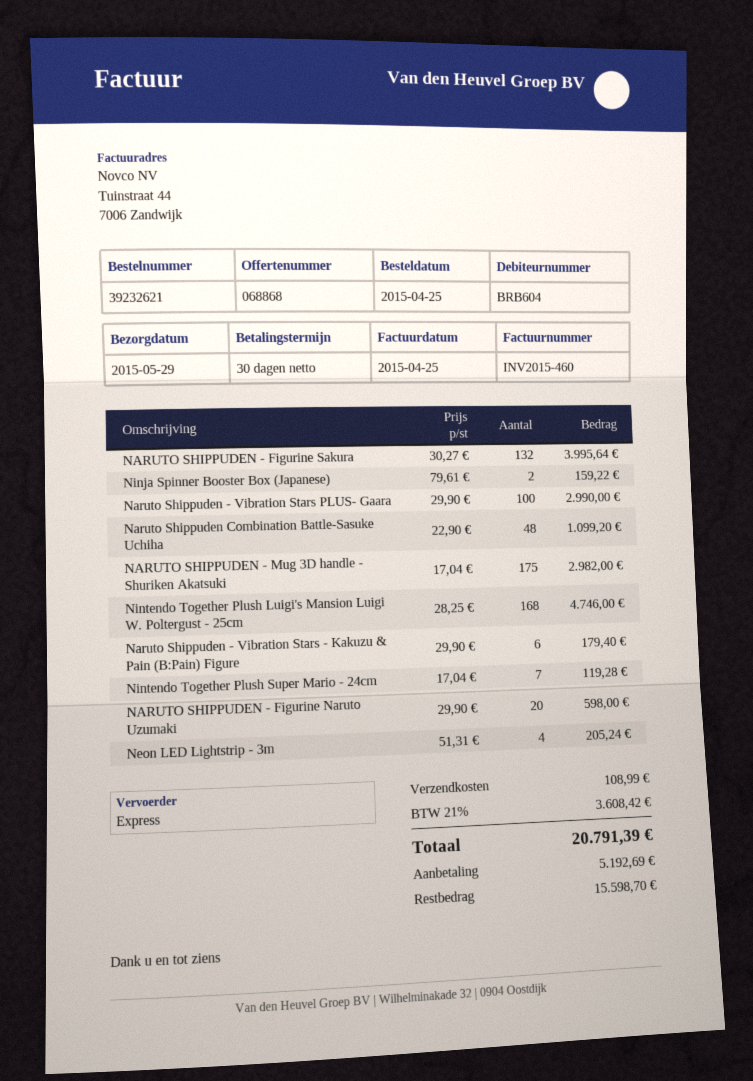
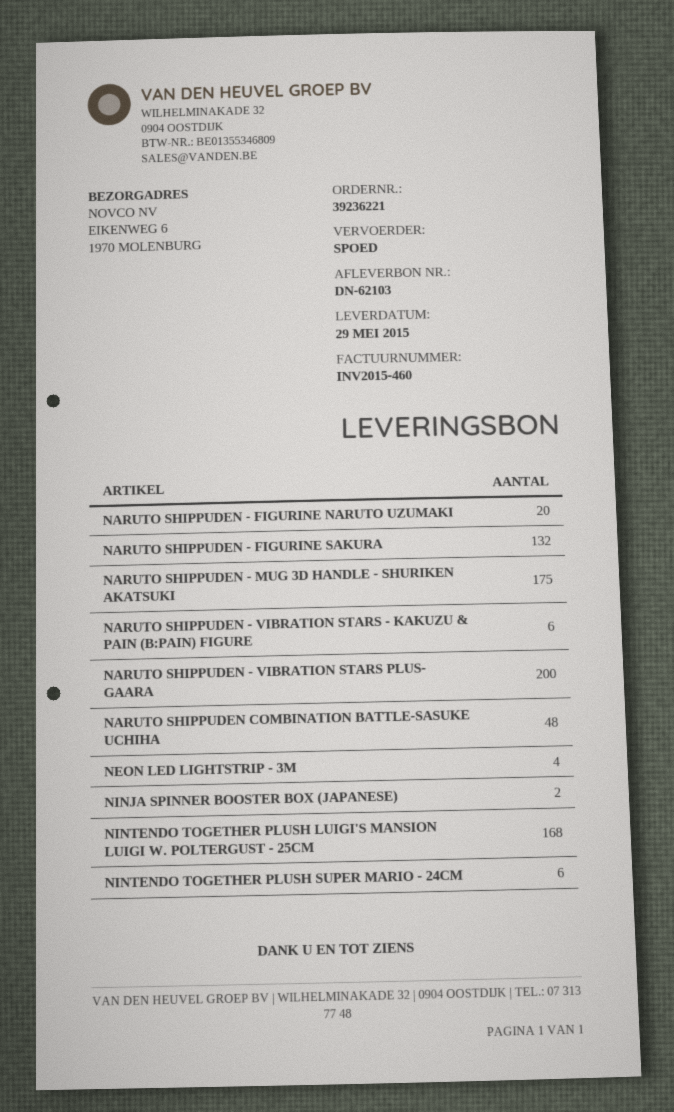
order number: 39232621 -> 39236221
Naruto Shippuden - Vibration Stars PLUS- Gaara: 100 -> 200
Nintendo Together Plush Super Mario - 24cm: 7 -> 6

